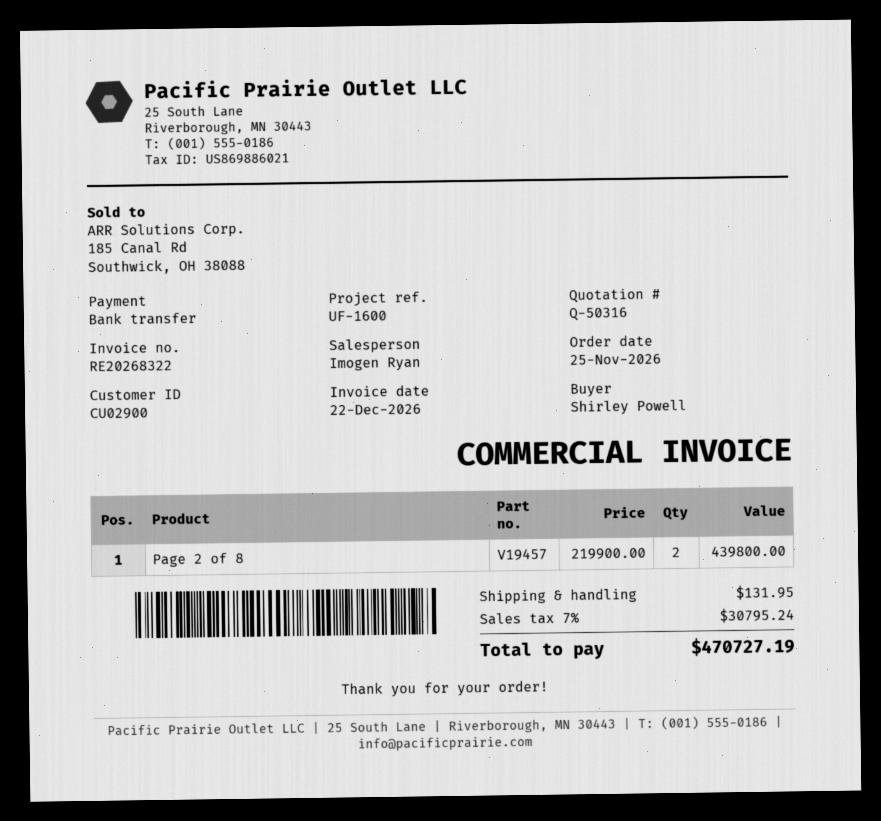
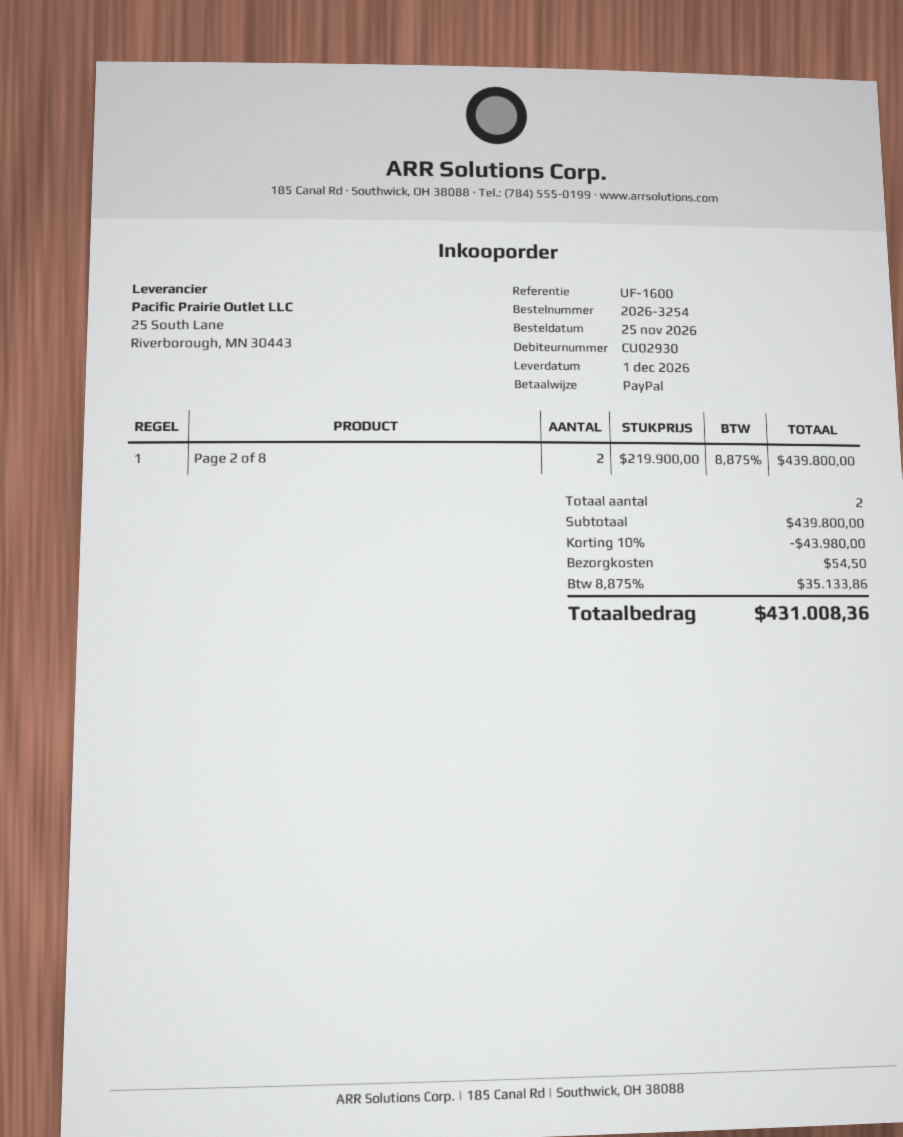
customer number: CU02900 -> CU02930
payment method: bank transfer -> PayPal
discount: none -> 10% = 43980.00
shipping: 131.95 -> 54.50
tax: 7% = 30795.24 -> 8.875% = 35133.86
total: 470727.19 -> 431008.36

